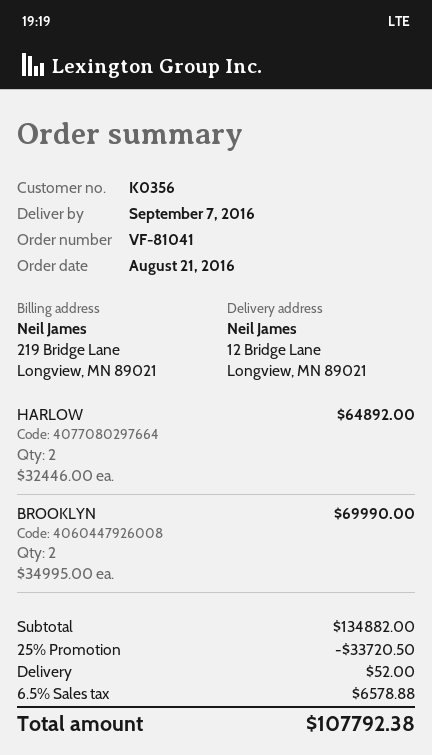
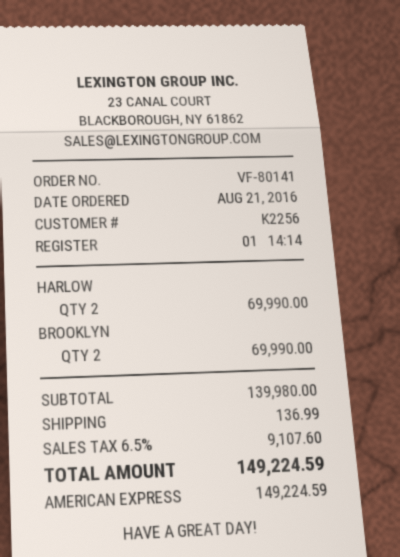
order number: VF-81041 -> VF-80141
customer number: K0356 -> K2256
HARLOW: 2 for 64892.00 -> 2 for 69990.00
subtotal: 134882.00 -> 139980.00
discount: 25% = 33720.50 -> none
shipping: 52.00 -> 136.99
tax: 6.5% = 6578.88 -> 6.5% = 9107.60
total: 107792.38 -> 149224.59

